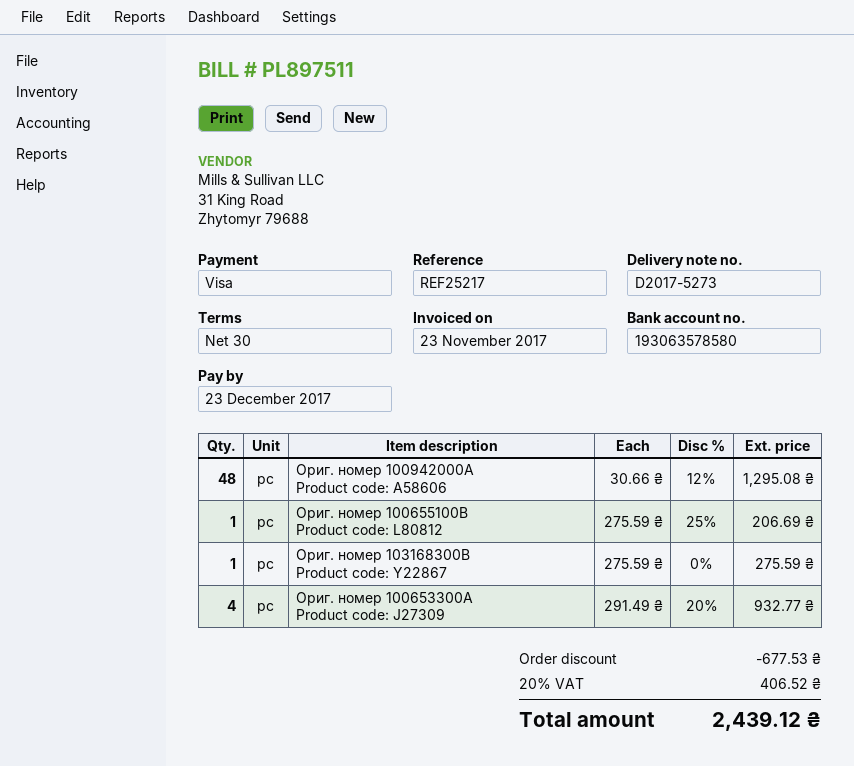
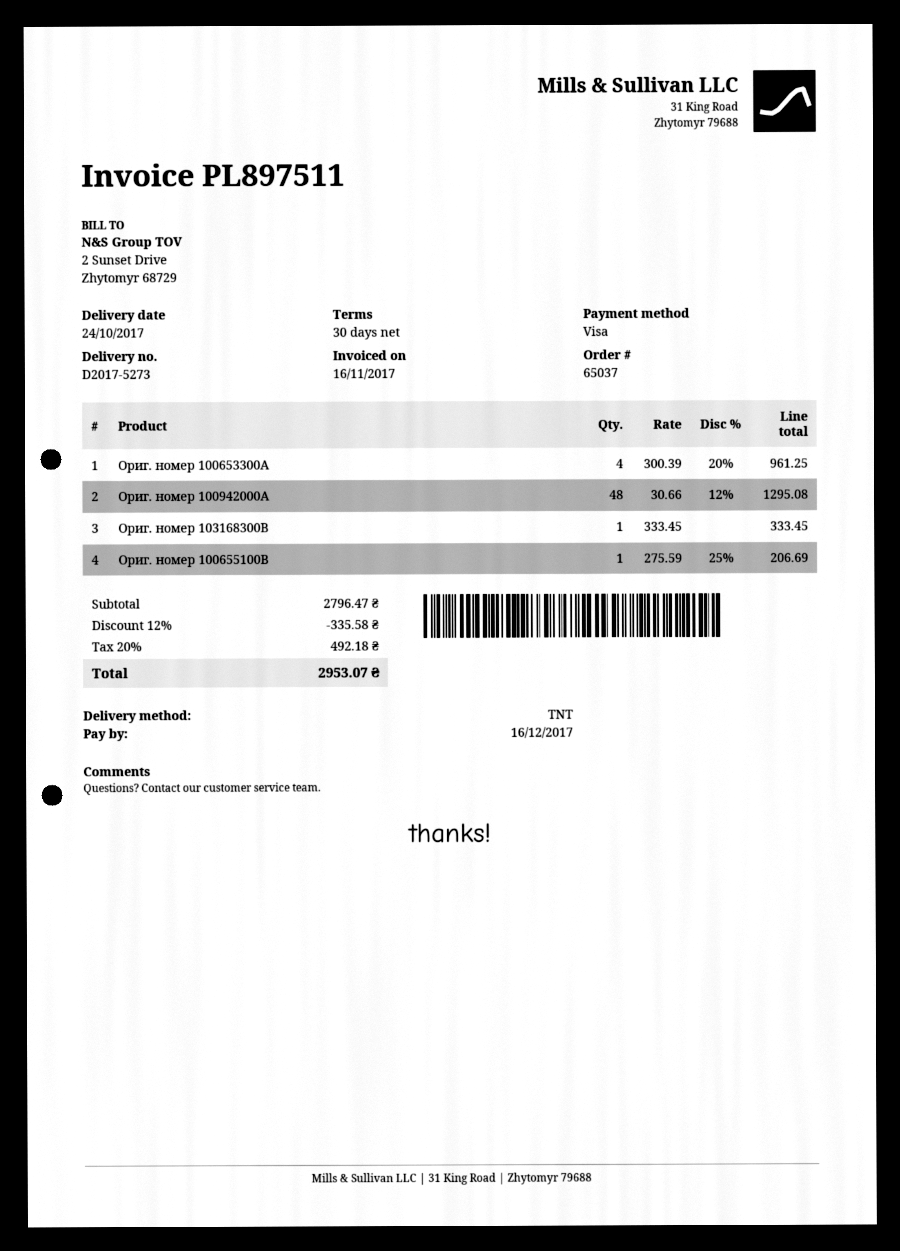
invoice date: 2017-11-23 -> 2017-11-16
due date: 2017-12-23 -> 2017-12-16
Ориг. номер 103168300B: 1 x 275.59 = 275.59 -> 1 x 333.45 = 333.45
Ориг. номер 100653300A: 4 x 291.49 - 20% = 932.77 -> 4 x 300.39 - 20% = 961.25
discount: 677.53 -> 335.58
tax: 20% = 406.52 -> 20% = 492.18
total: 2439.12 -> 2953.07

